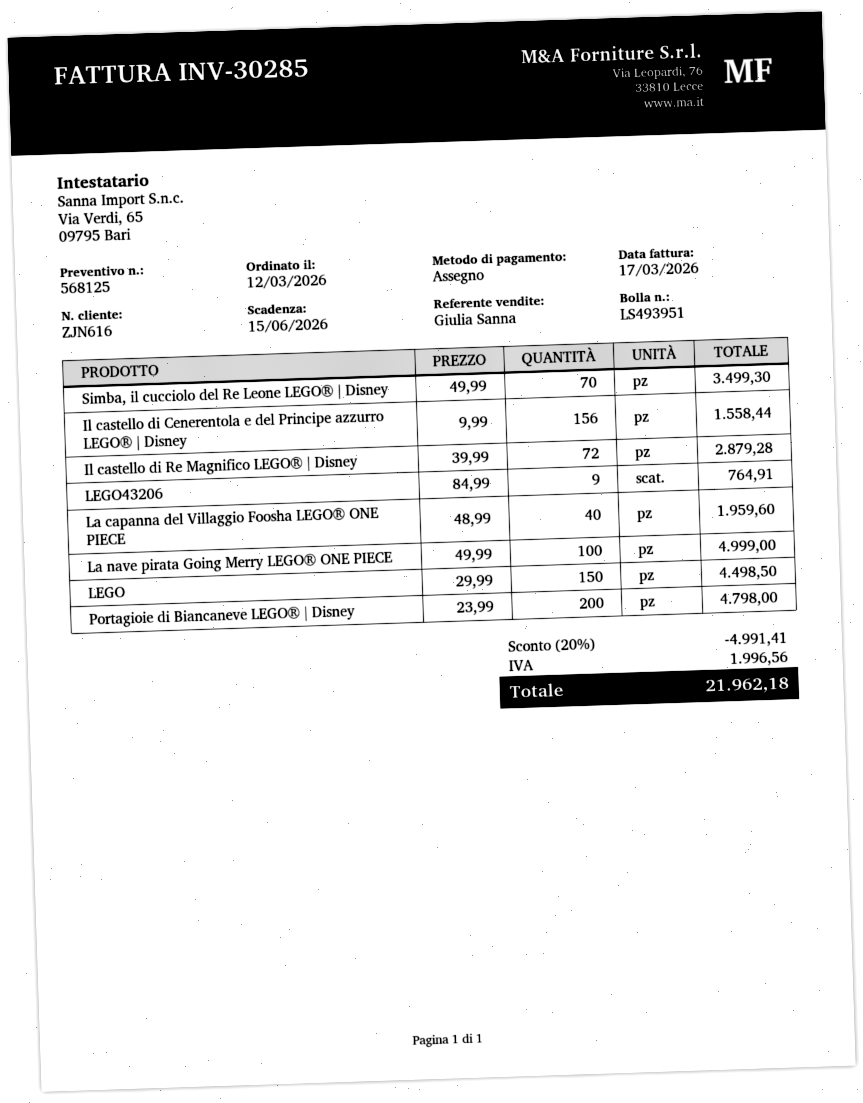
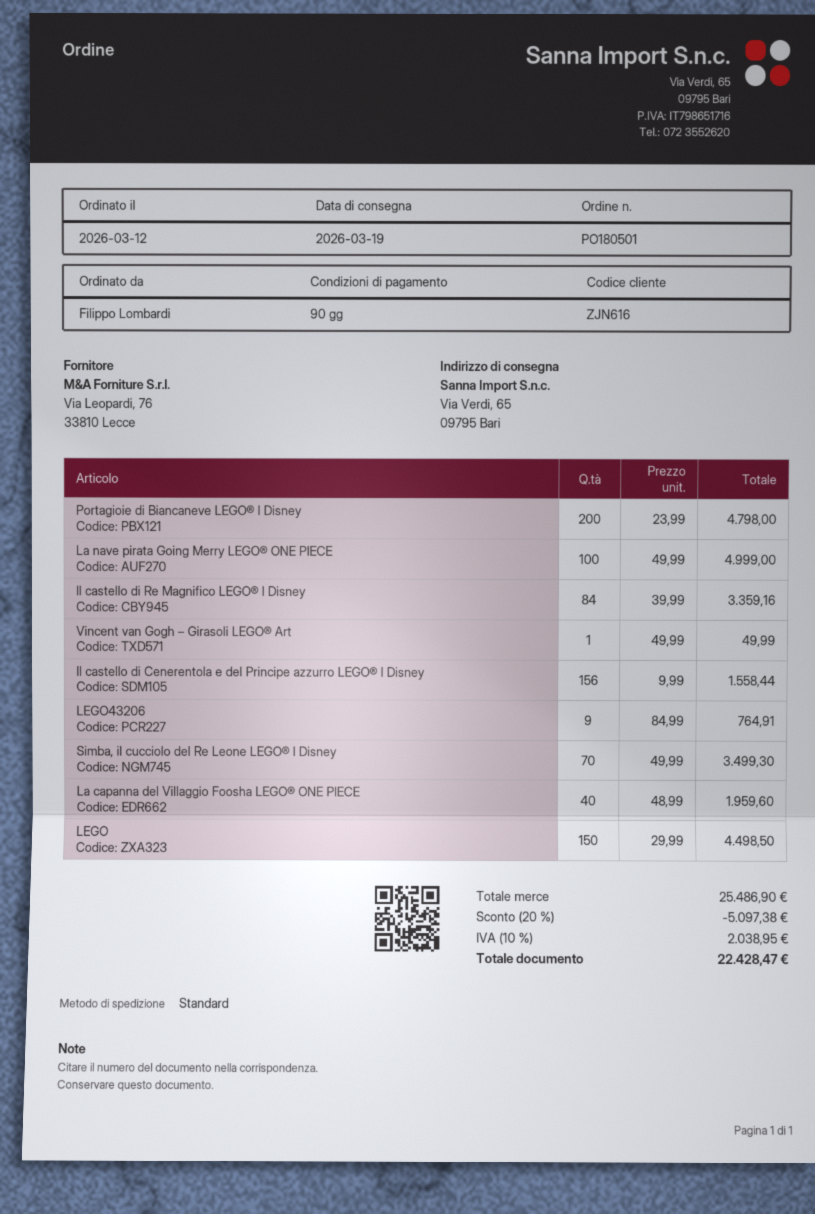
Il castello di Re Magnifico LEGO® ǀ Disney: 72 x 39.99 = 2879.28 -> 84 x 39.99 = 3359.16
Vincent van Gogh – Girasoli LEGO® Art: none -> 1 x 49.99 = 49.99
discount: 20% = 4991.41 -> 20% = 5097.38
tax: 1996.56 -> 2038.95
total: 21962.18 -> 22428.47

